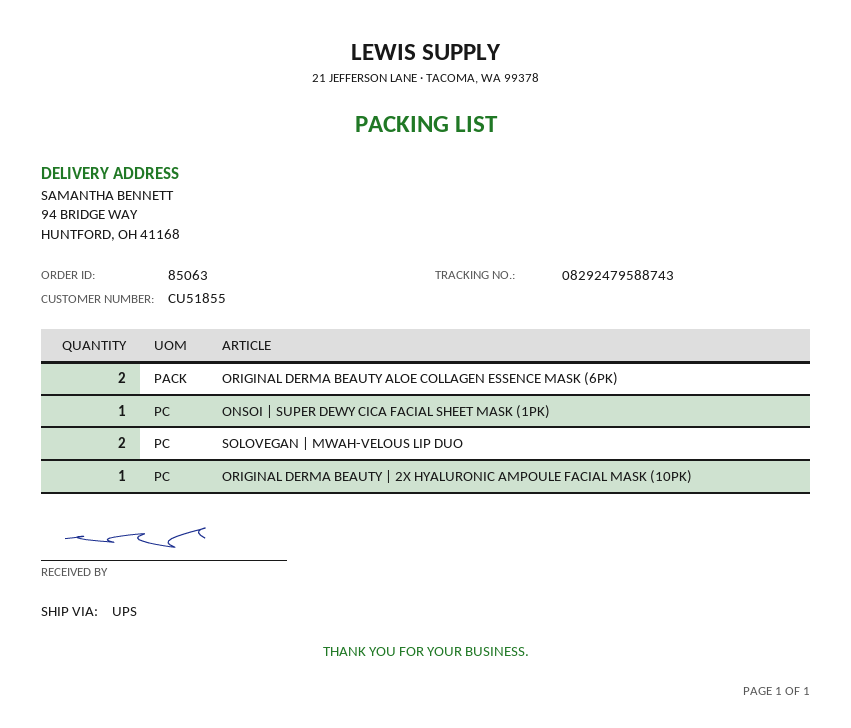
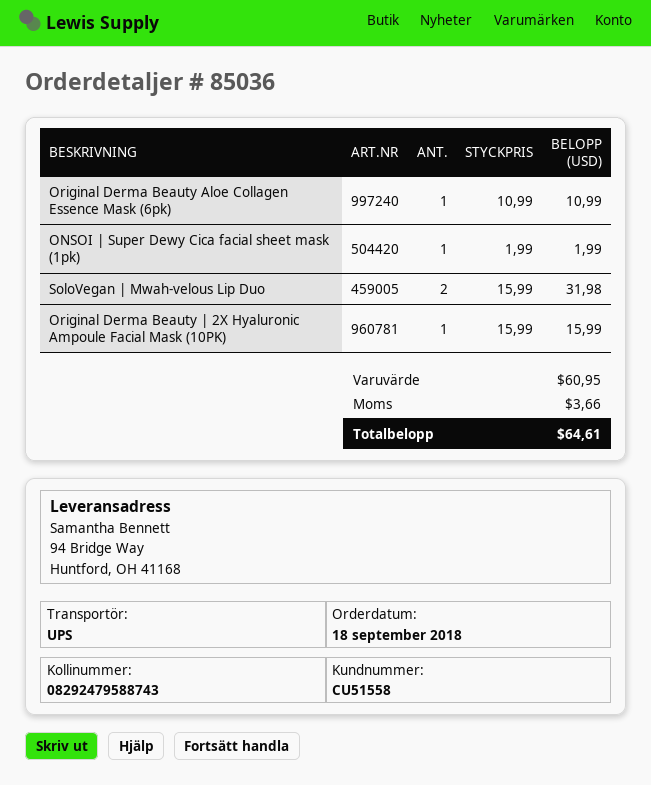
order number: 85063 -> 85036
customer number: CU51855 -> CU51558
ORIGINAL DERMA BEAUTY ALOE COLLAGEN ESSENCE MASK (6PK): 2 -> 1

